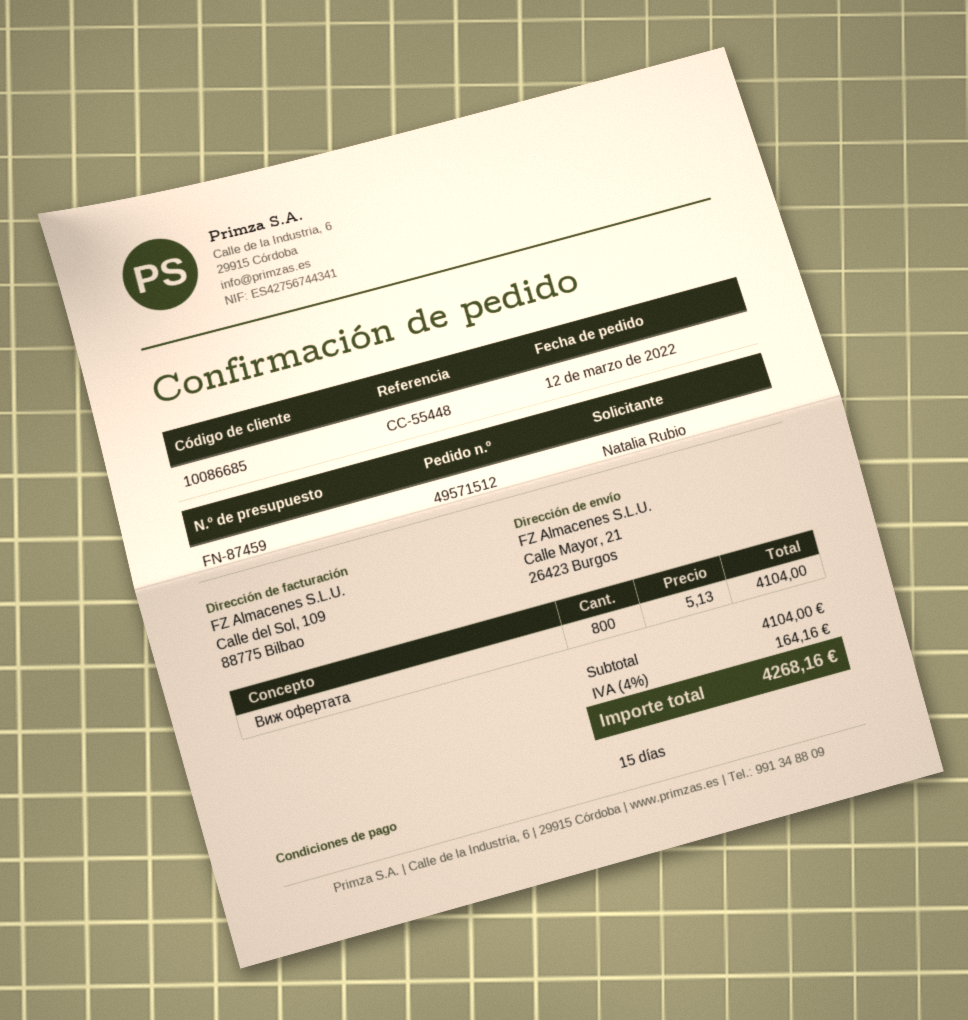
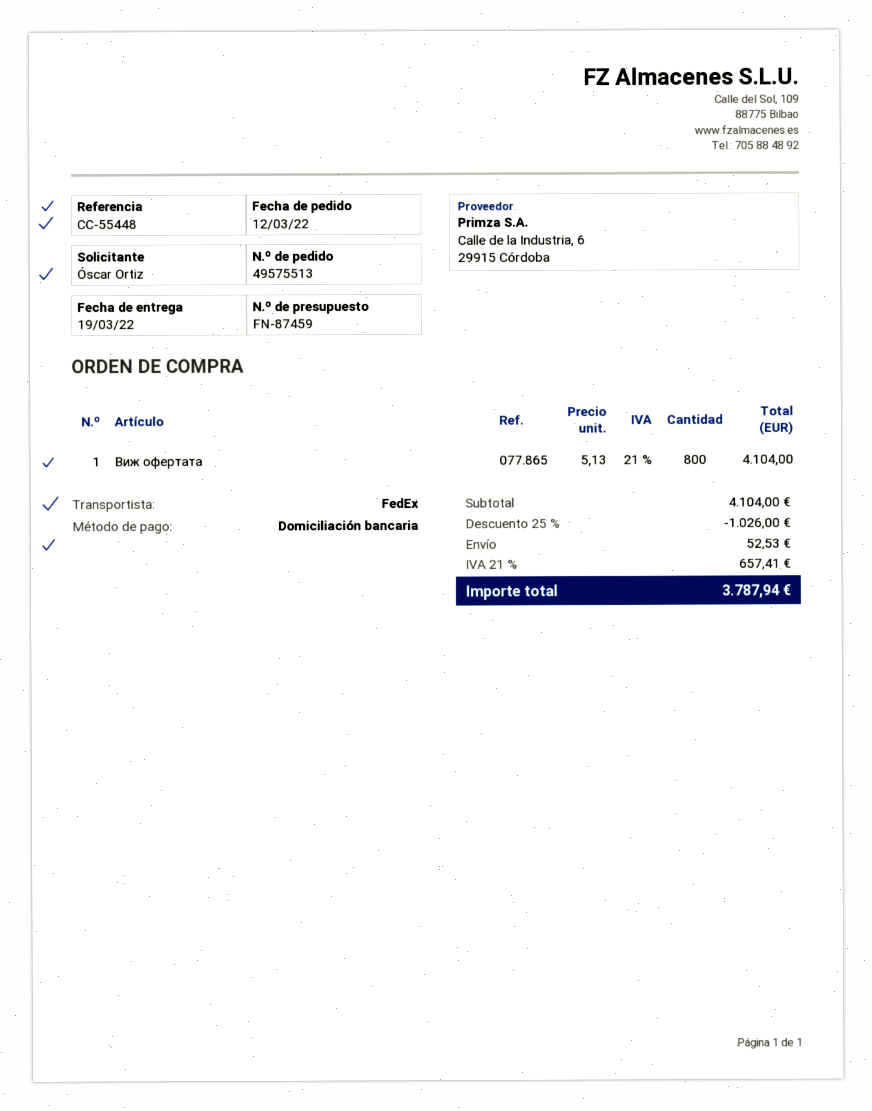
order number: 49571512 -> 49575513
ordered by: Natalia Rubio -> Óscar Ortiz
discount: none -> 25% = 1026.00
shipping: none -> 52.53
tax: 4% = 164.16 -> 21% = 657.41
total: 4268.16 -> 3787.94

